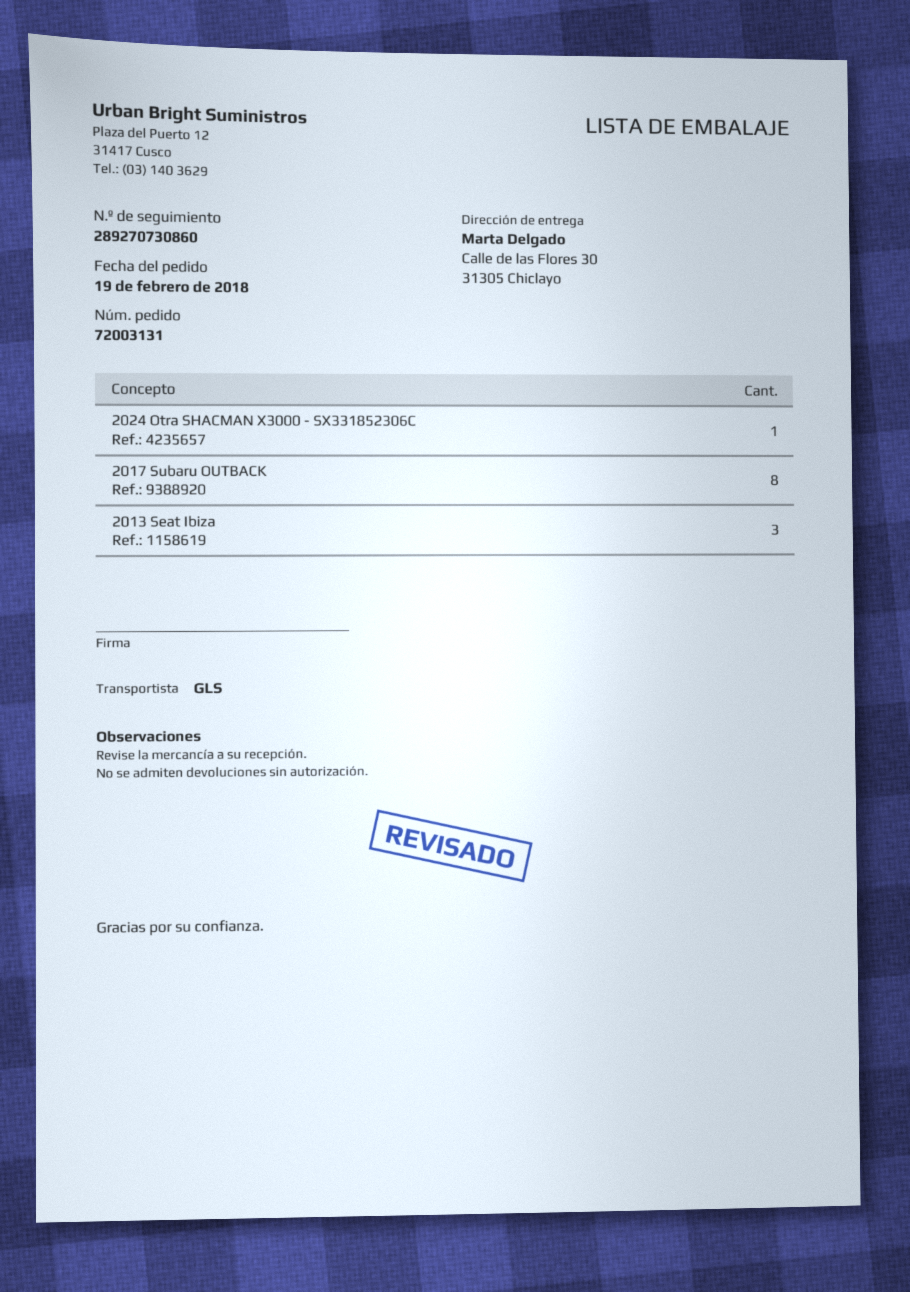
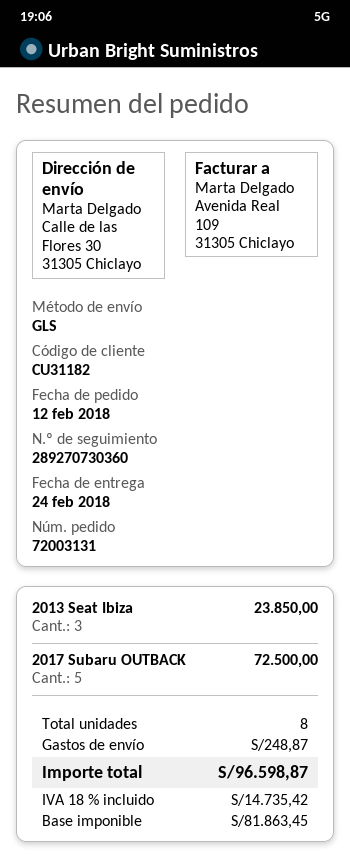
order date: 2018-02-19 -> 2018-02-12
tracking number: 289270730860 -> 289270730360
2024 Otra SHACMAN X3000 - SX331852306C: 1 -> none
2017 Subaru OUTBACK: 8 -> 5

